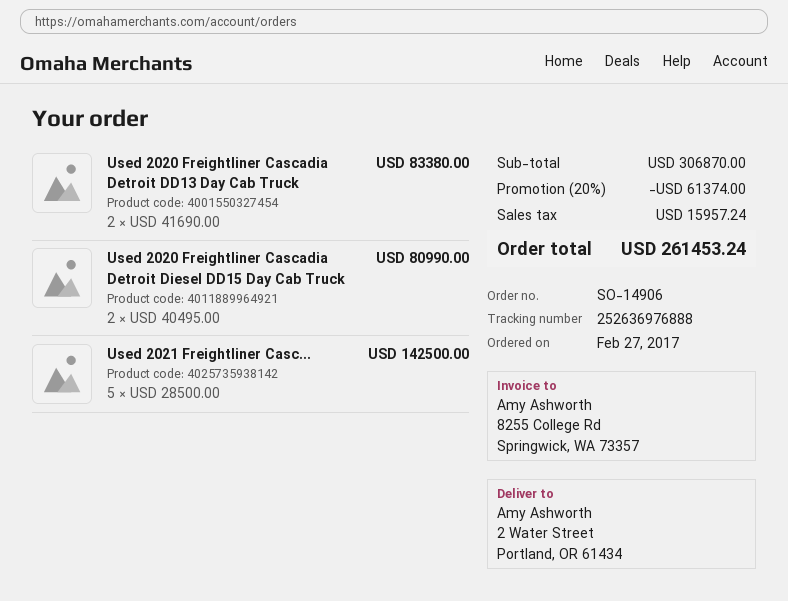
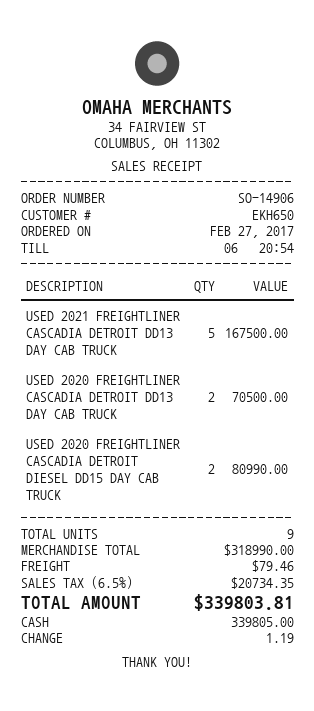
Used 2020 Freightliner Cascadia Detroit DD13 Day Cab Truck: 2 for 83380.00 -> 2 for 70500.00
Used 2021 Freightliner Casc...: 5 for 142500.00 -> 5 for 167500.00
subtotal: 306870.00 -> 318990.00
discount: 20% = 61374.00 -> none
shipping: none -> 79.46
tax: 15957.24 -> 20734.35
total: 261453.24 -> 339803.81

